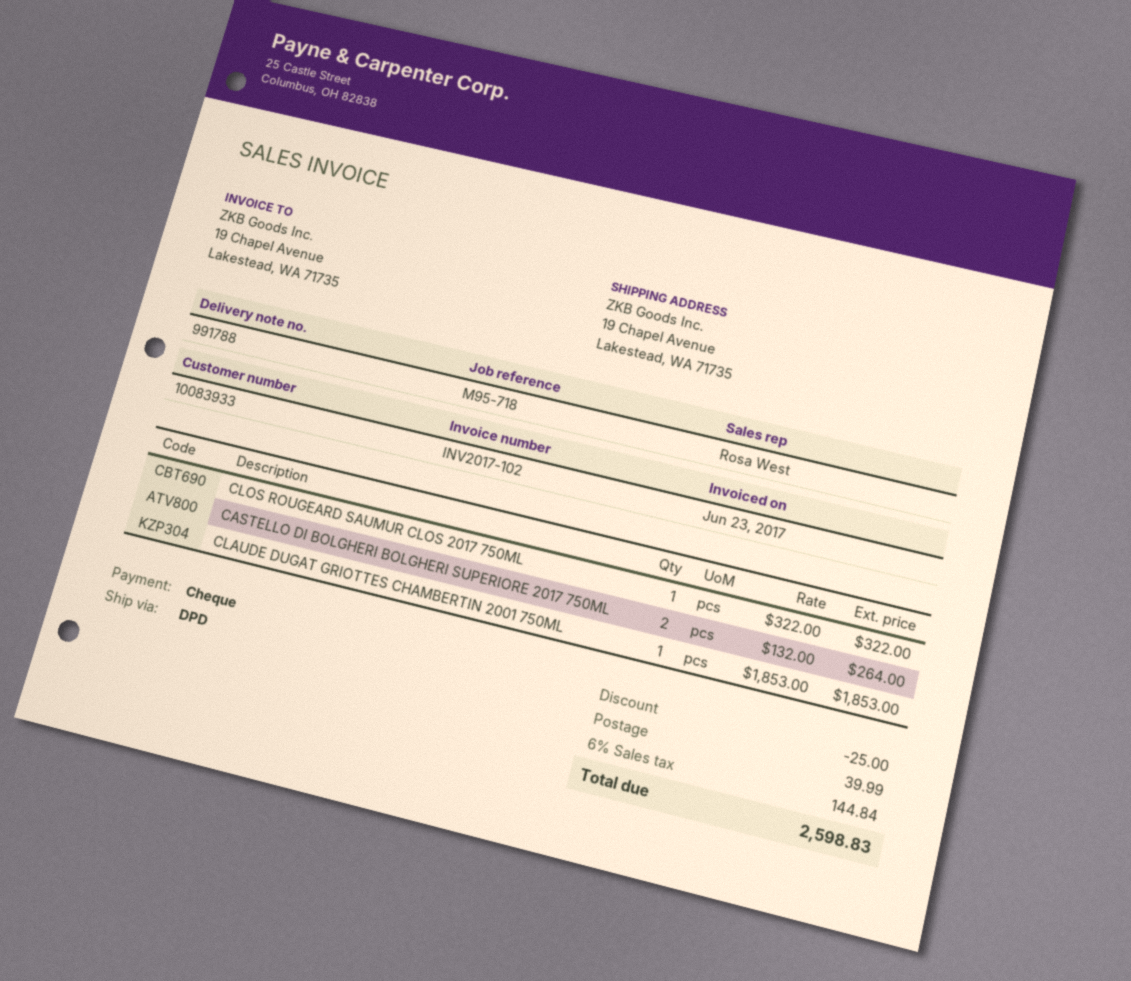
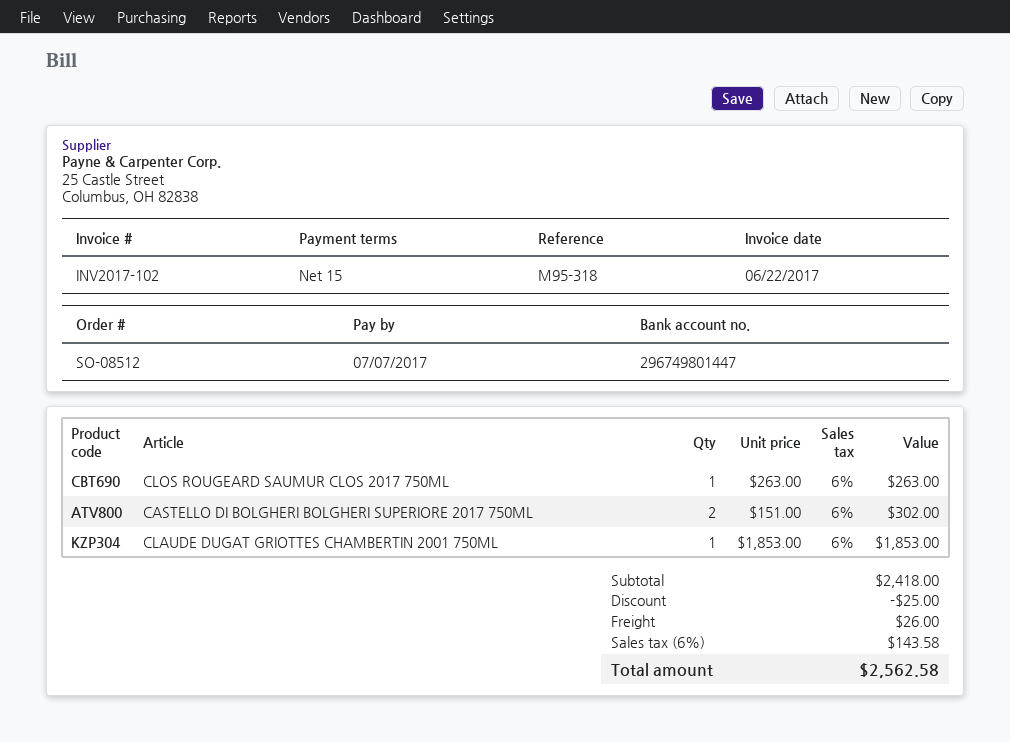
invoice date: 2017-06-23 -> 2017-06-22
reference: M95-718 -> M95-318
CLOS ROUGEARD SAUMUR CLOS 2017 750ML: 1 x 322.00 = 322.00 -> 1 x 263.00 = 263.00
CASTELLO DI BOLGHERI BOLGHERI SUPERIORE 2017 750ML: 2 x 132.00 = 264.00 -> 2 x 151.00 = 302.00
shipping: 39.99 -> 26.00
tax: 6% = 144.84 -> 6% = 143.58
total: 2598.83 -> 2562.58

